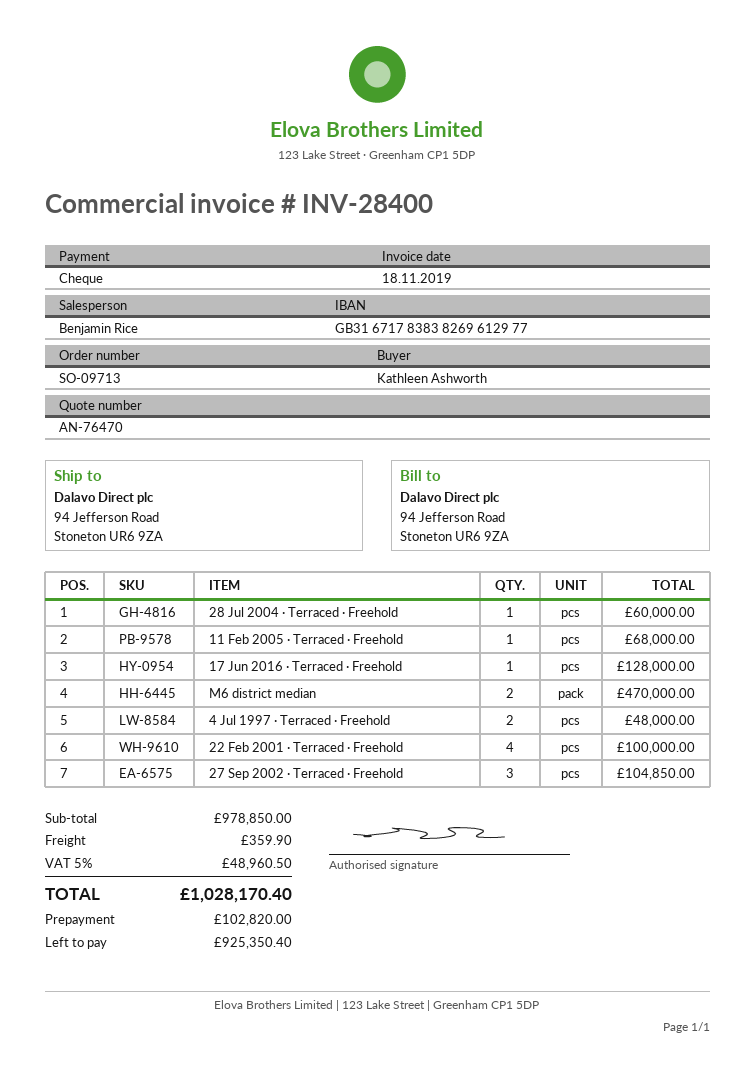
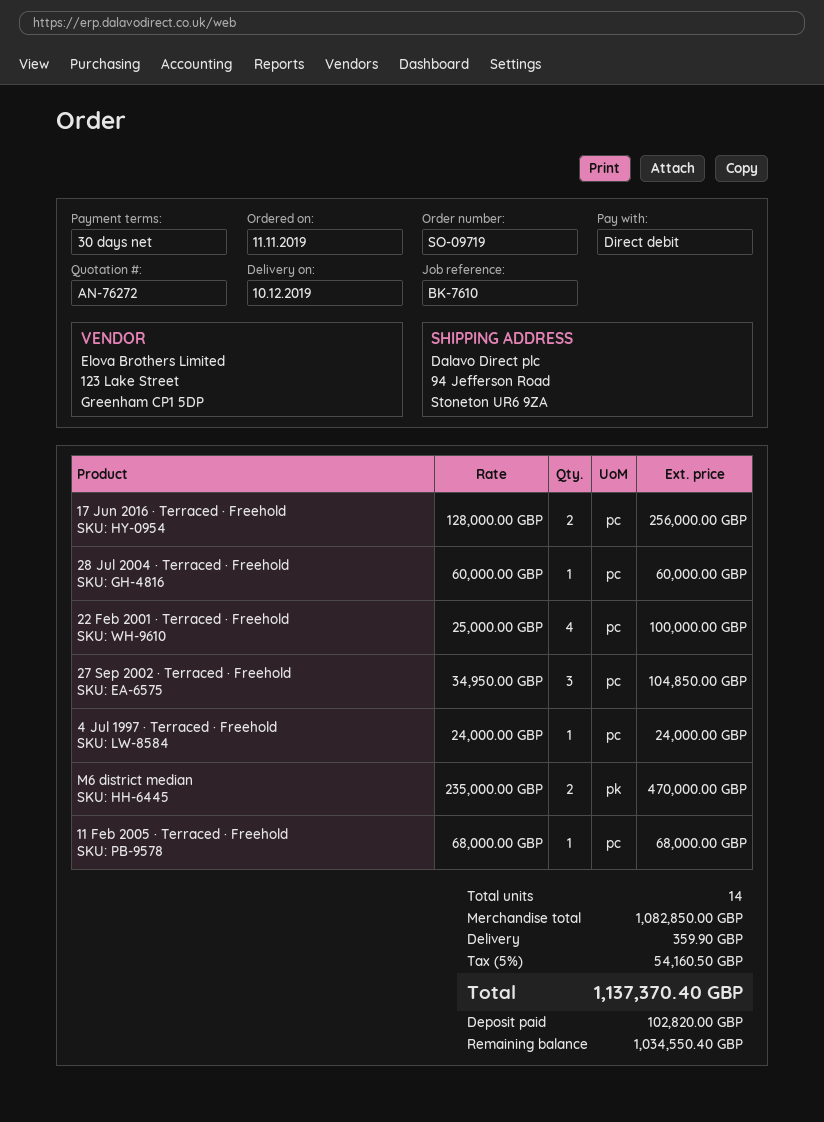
quote number: AN-76470 -> AN-76272
order number: SO-09713 -> SO-09719
payment method: cheque -> direct debit
17 Jun 2016 · Terraced · Freehold: 1 for 128000.00 -> 2 for 256000.00
4 Jul 1997 · Terraced · Freehold: 2 for 48000.00 -> 1 for 24000.00
subtotal: 978850.00 -> 1082850.00
tax: 5% = 48960.50 -> 5% = 54160.50
total: 1028170.40 -> 1137370.40
balance: 925350.40 -> 1034550.40

